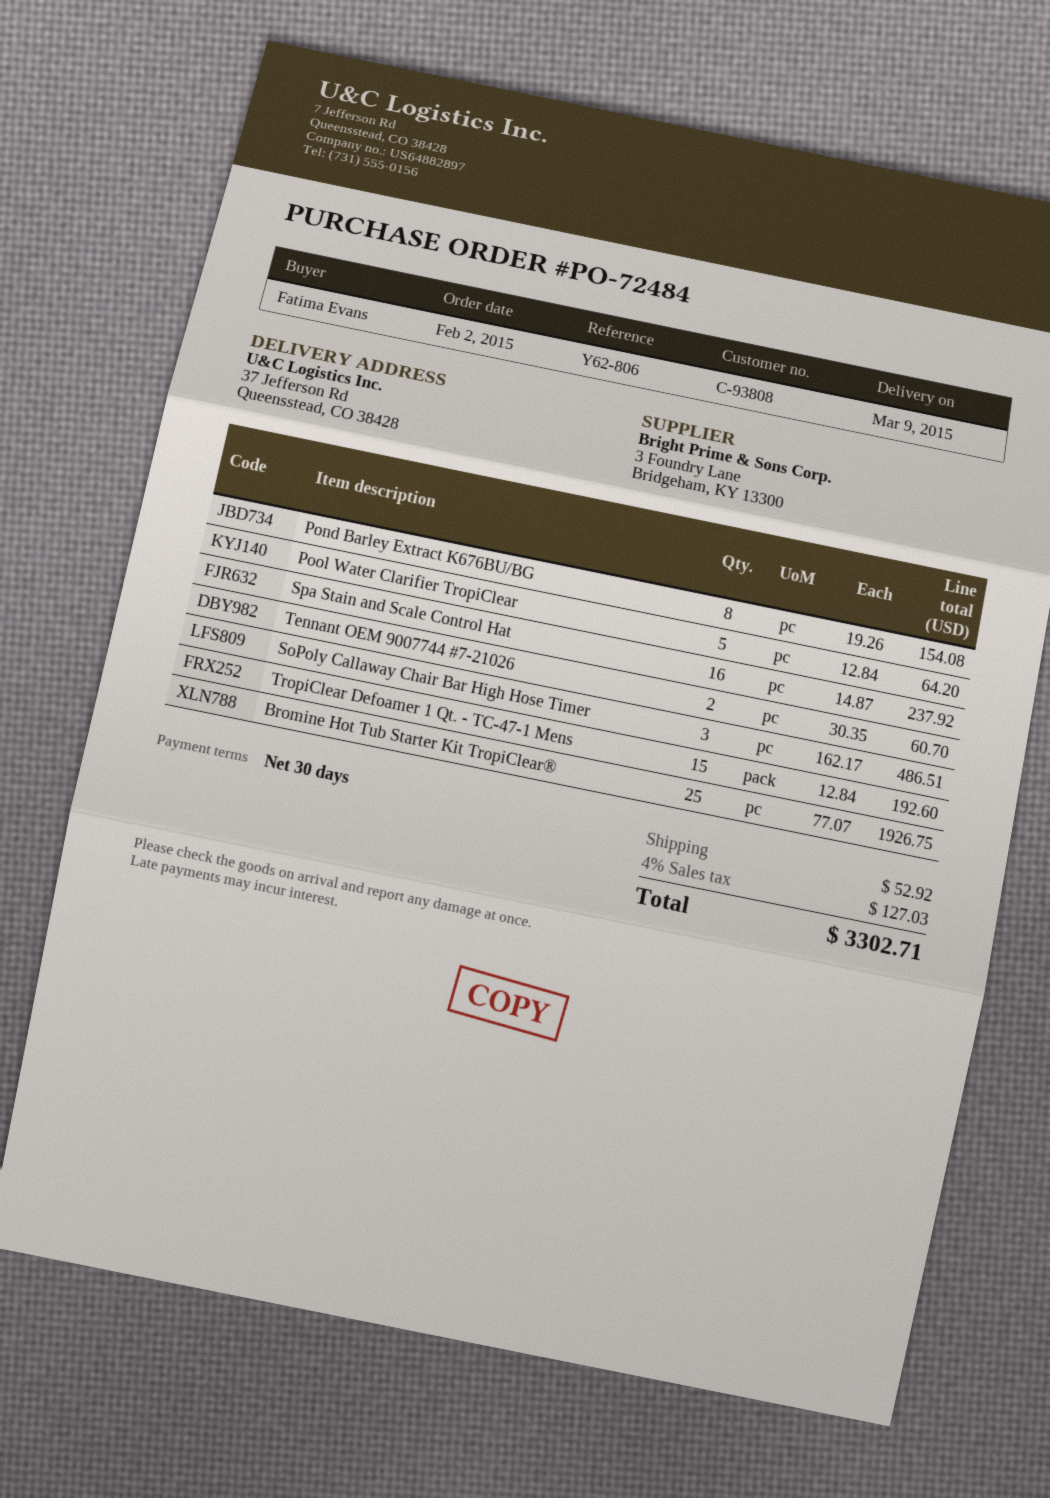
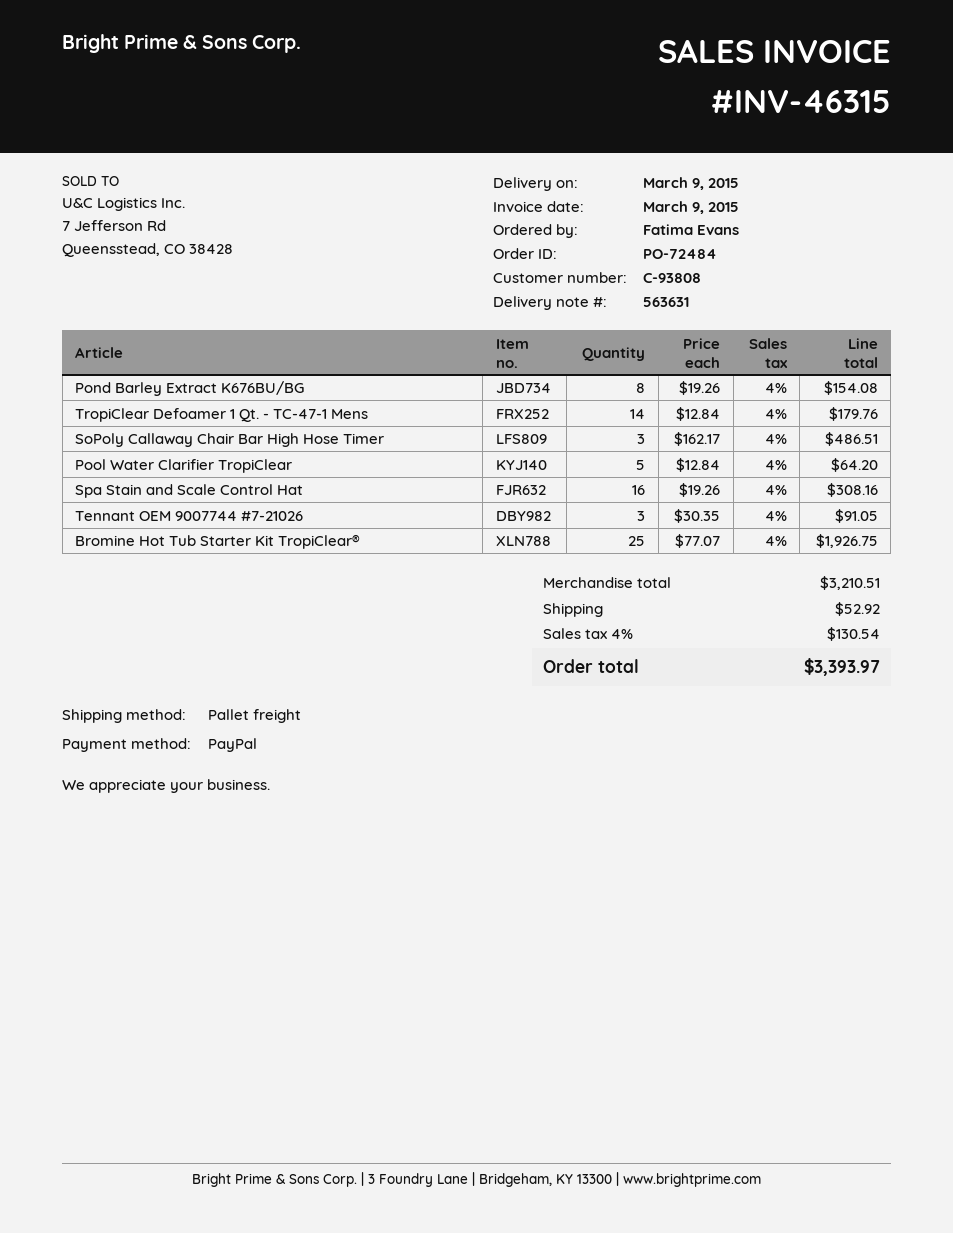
Spa Stain and Scale Control Hat: 16 x 14.87 = 237.92 -> 16 x 19.26 = 308.16
Tennant OEM 9007744 #7-21026: 2 x 30.35 = 60.70 -> 3 x 30.35 = 91.05
TropiClear Defoamer 1 Qt. - TC-47-1 Mens: 15 x 12.84 = 192.60 -> 14 x 12.84 = 179.76
tax: 4% = 127.03 -> 4% = 130.54
total: 3302.71 -> 3393.97

